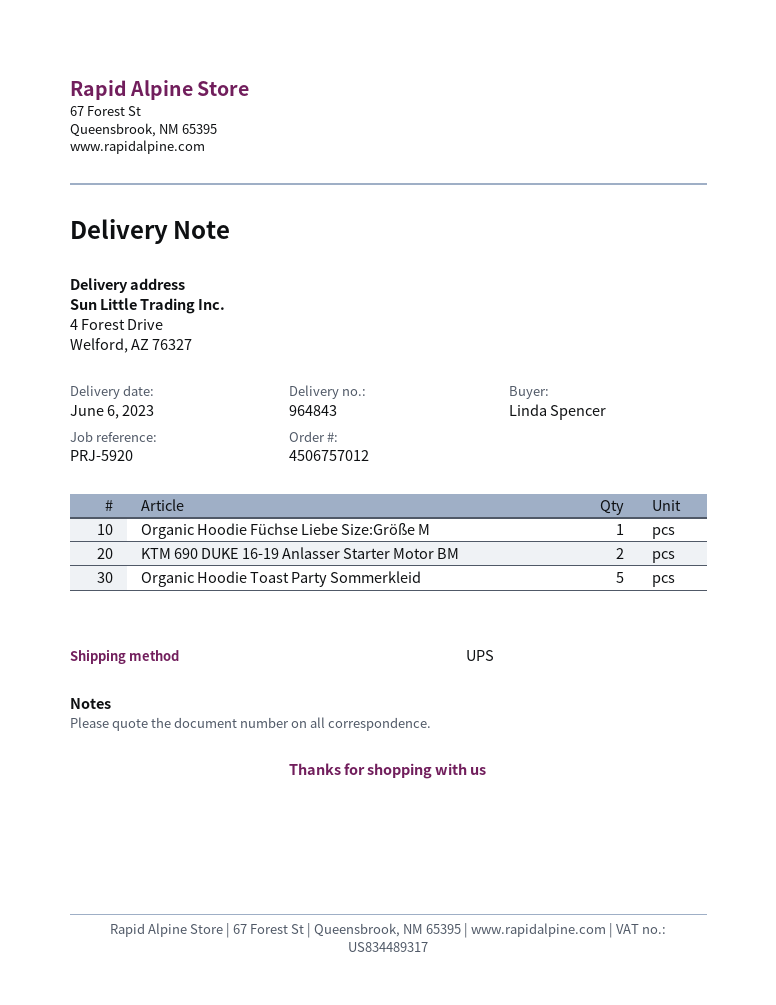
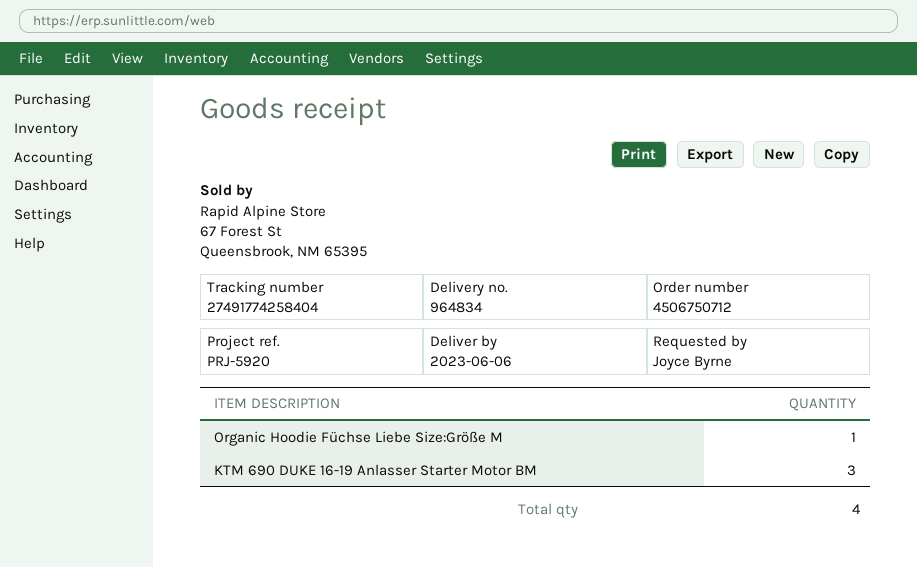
order number: 4506757012 -> 4506750712
delivery note number: 964843 -> 964834
ordered by: Linda Spencer -> Joyce Byrne
KTM 690 DUKE 16-19 Anlasser Starter Motor BM: 2 -> 3
Organic Hoodie Toast Party Sommerkleid: 5 -> none

